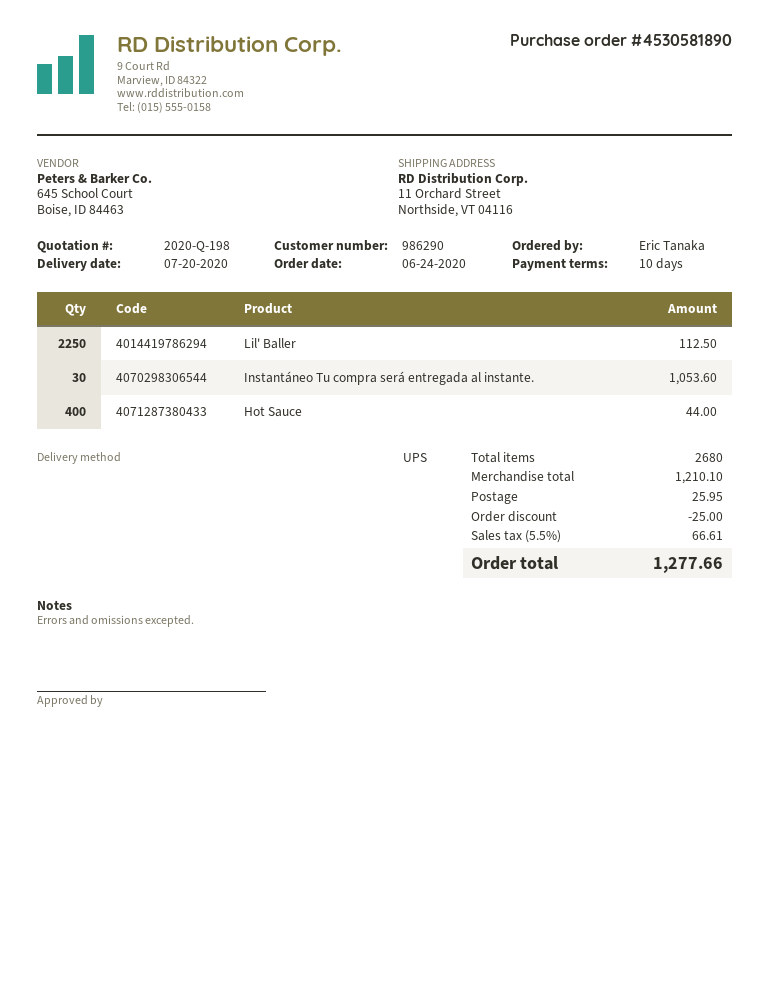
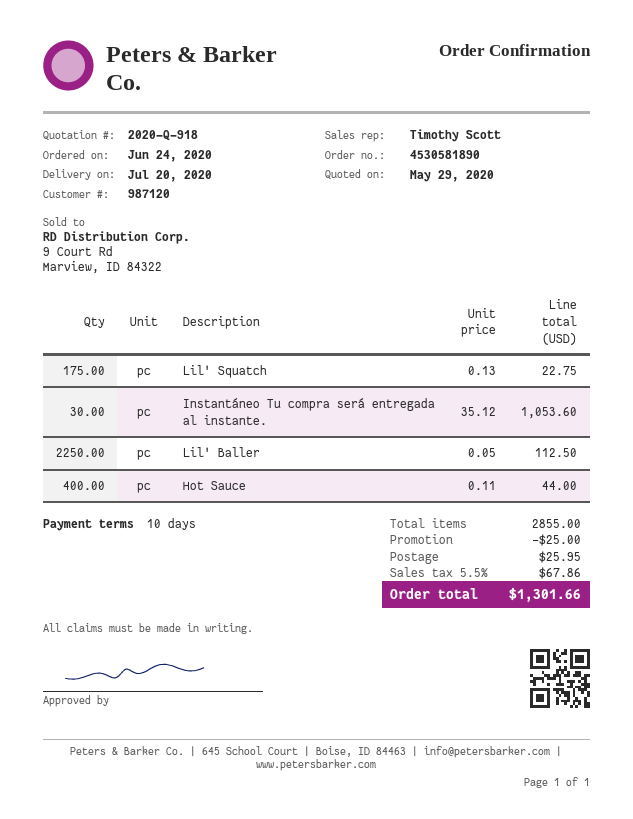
quote number: 2020-Q-198 -> 2020-Q-918
customer number: 986290 -> 987120
Lil' Squatch: none -> 175 for 22.75
total quantity: 2680 -> 2855
tax: 5.5% = 66.61 -> 5.5% = 67.86
total: 1277.66 -> 1301.66

